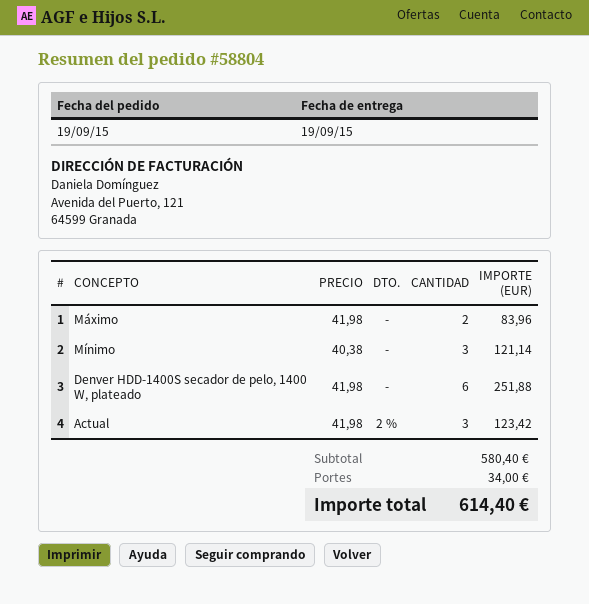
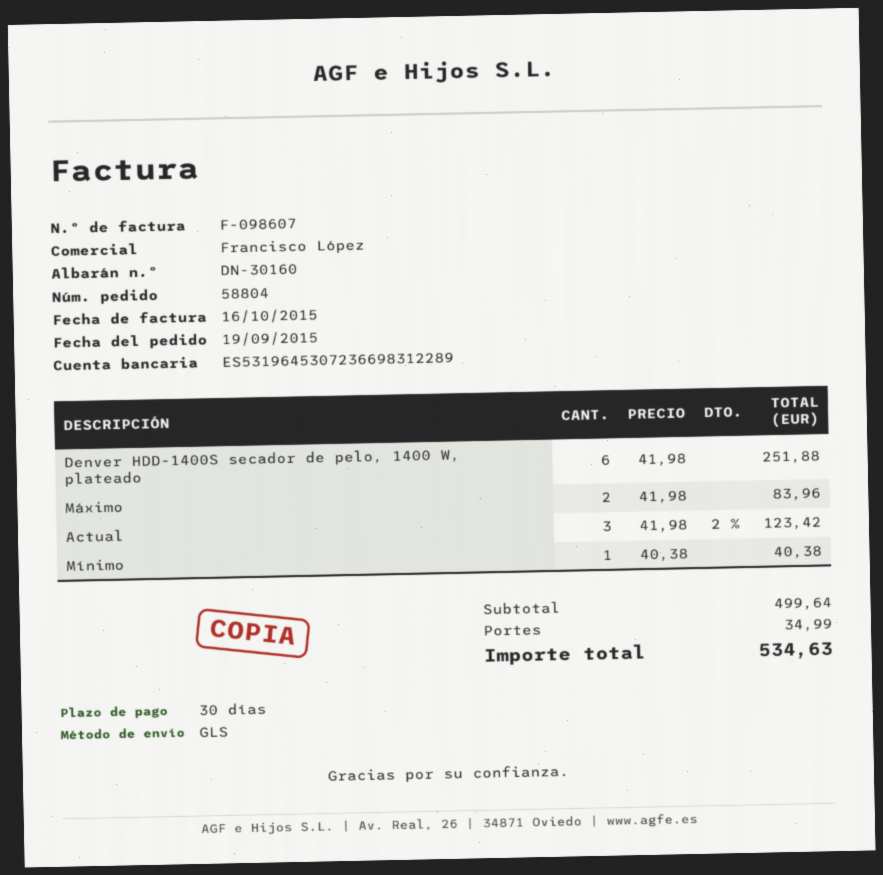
Mínimo: 3 x 40.38 = 121.14 -> 1 x 40.38 = 40.38
subtotal: 580.40 -> 499.64
shipping: 34.00 -> 34.99
total: 614.40 -> 534.63

